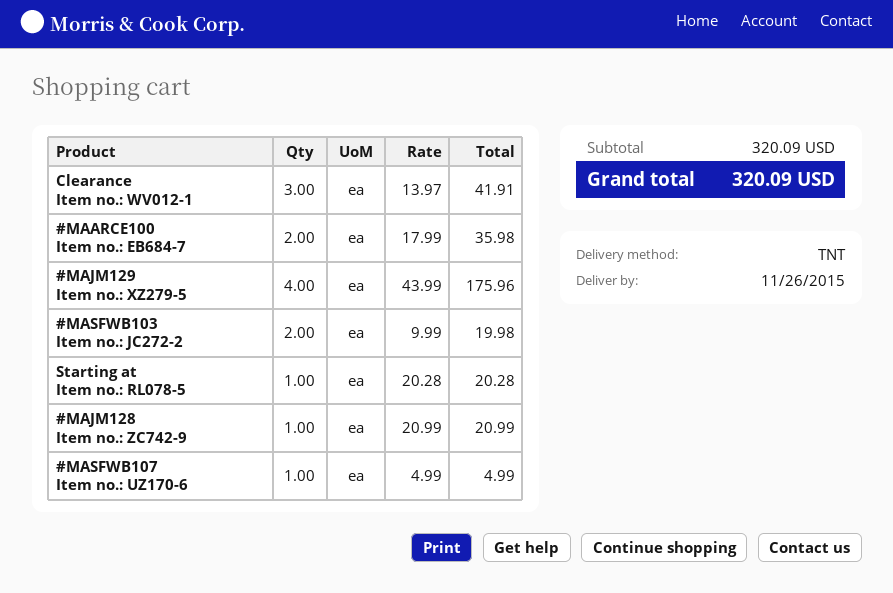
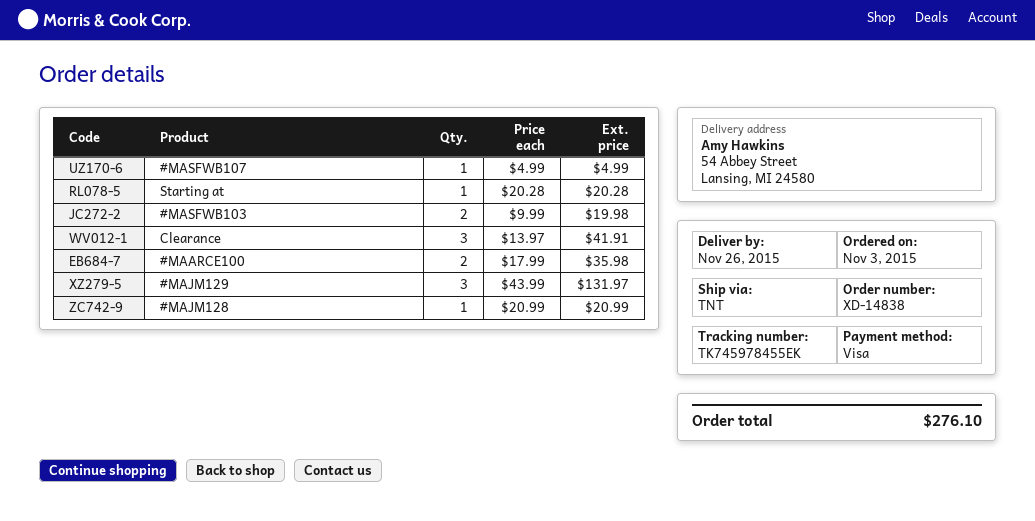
#MAJM129: 4 x 43.99 = 175.96 -> 3 x 43.99 = 131.97
total: 320.09 -> 276.10

